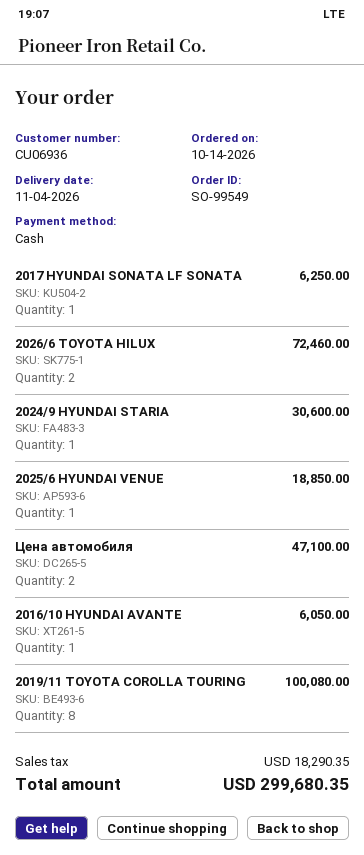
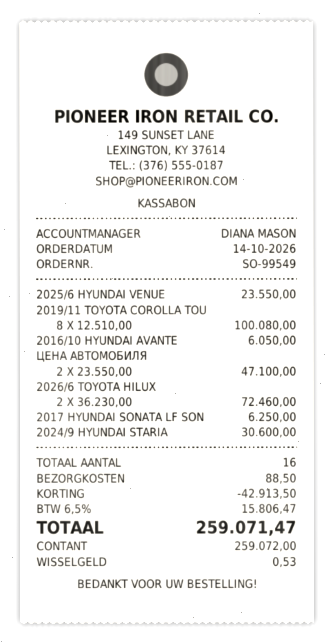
2025/6 HYUNDAI VENUE: 1 for 18850.00 -> 1 for 23550.00
discount: none -> 42913.50
shipping: none -> 88.50
tax: 18290.35 -> 15806.47
total: 299680.35 -> 259071.47

